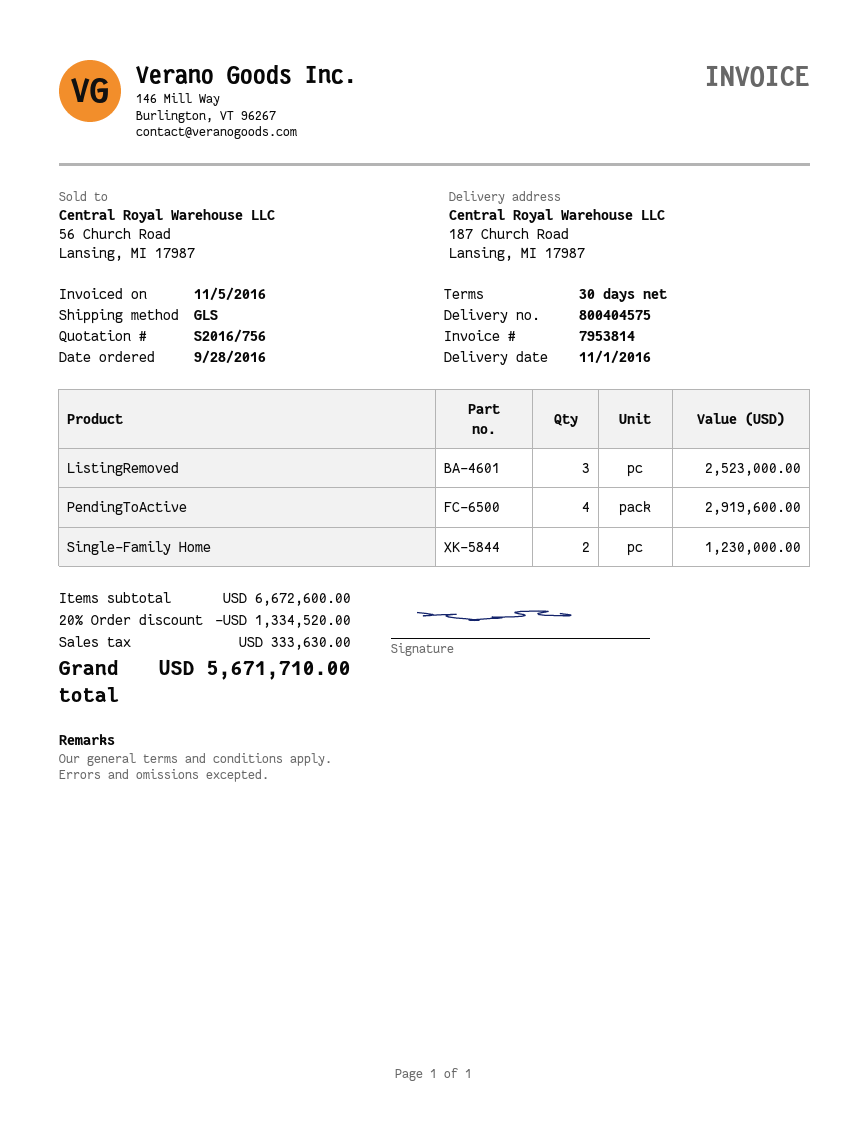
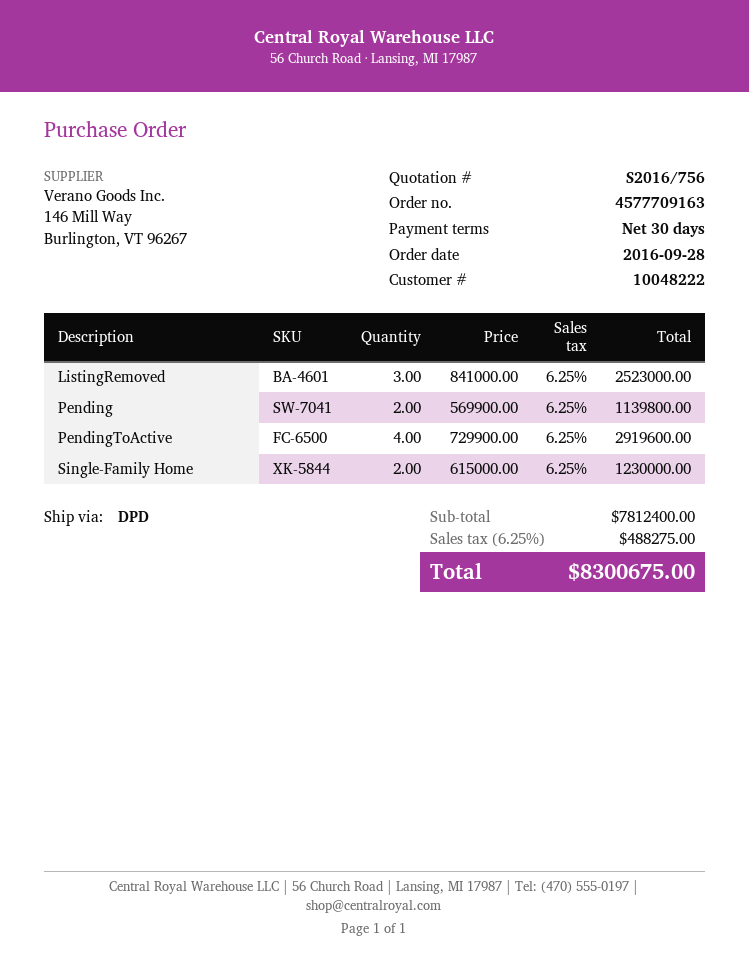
shipping method: GLS -> DPD
Pending: none -> 2 for 1139800.00
subtotal: 6672600.00 -> 7812400.00
discount: 20% = 1334520.00 -> none
tax: 333630.00 -> 488275.00
total: 5671710.00 -> 8300675.00

